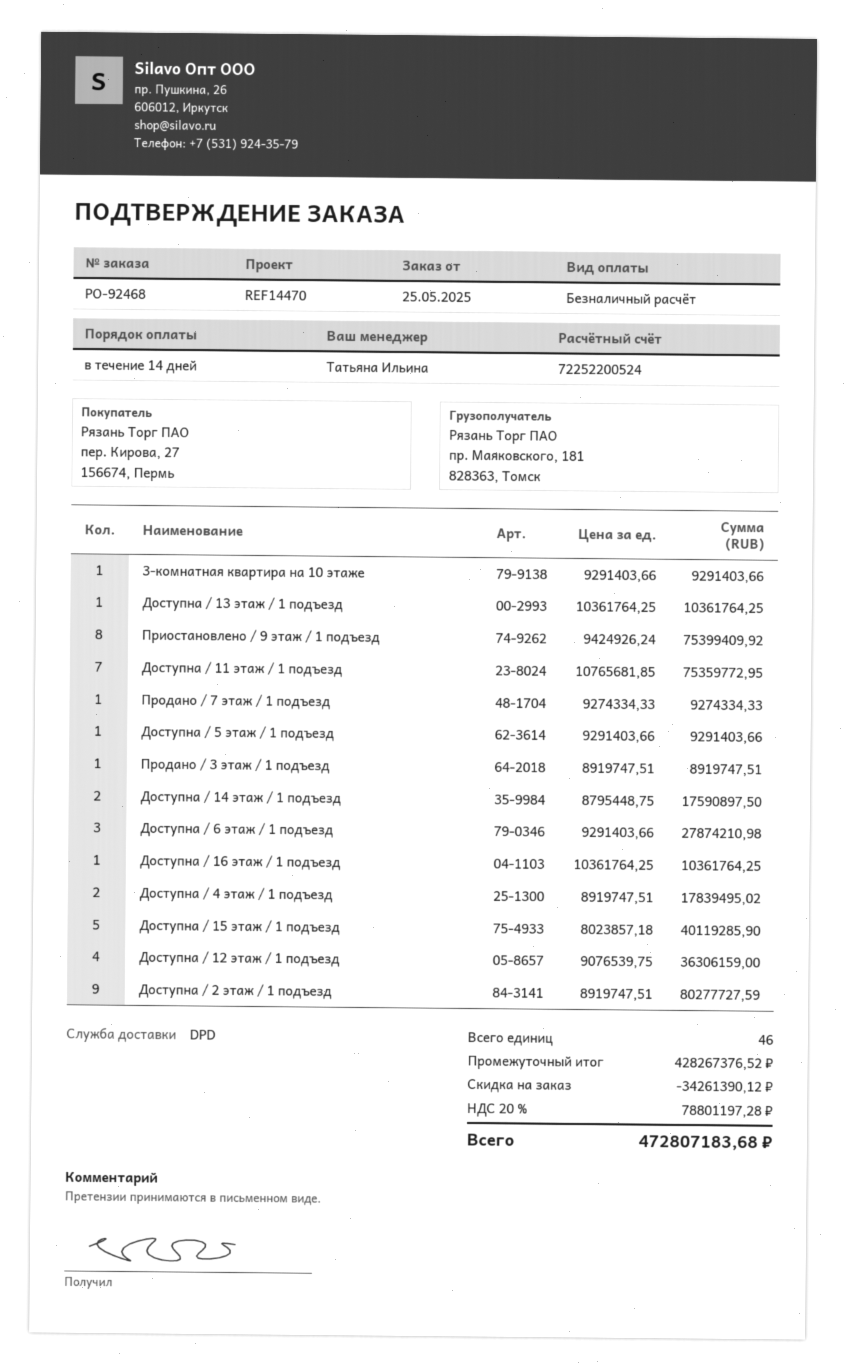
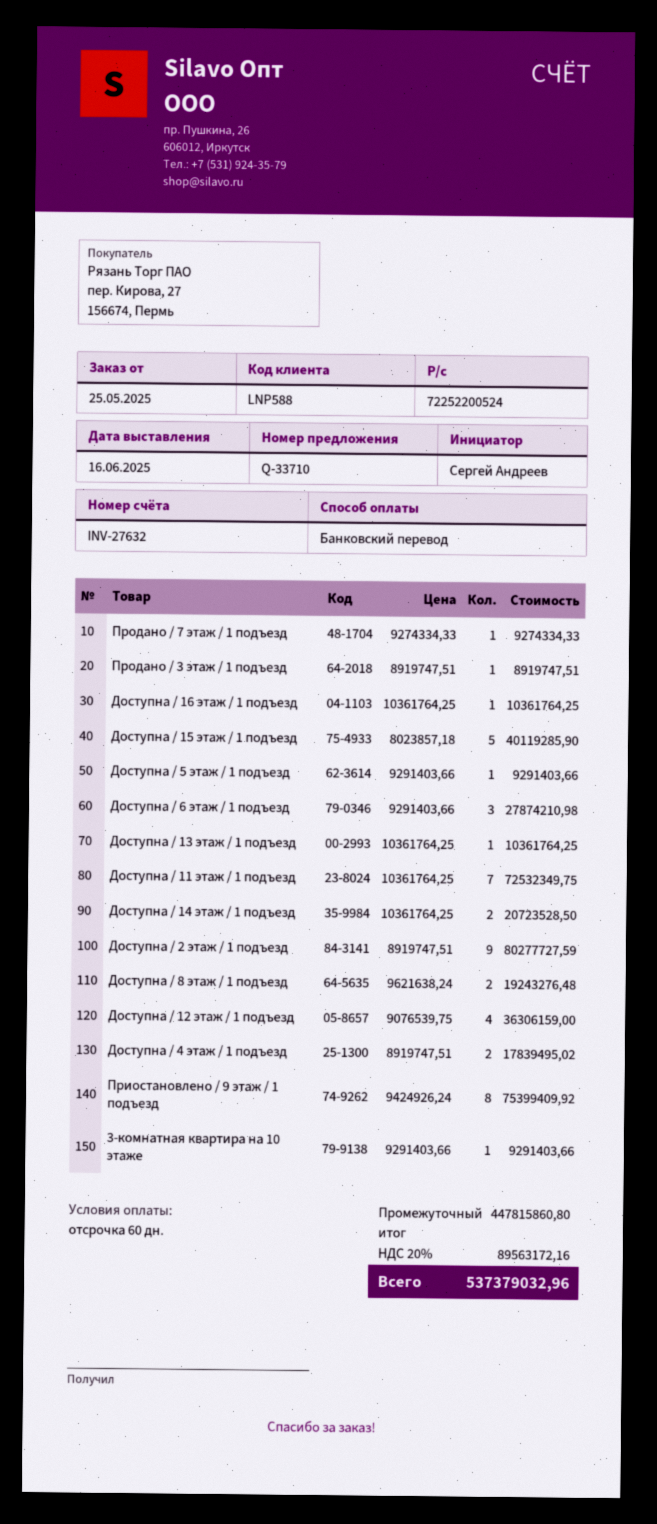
payment terms: 14 days -> 60 days
Доступна / 11 этаж / 1 подъезд: 7 x 10765681.85 = 75359772.95 -> 7 x 10361764.25 = 72532349.75
Доступна / 14 этаж / 1 подъезд: 2 x 8795448.75 = 17590897.50 -> 2 x 10361764.25 = 20723528.50
Доступна / 8 этаж / 1 подъезд: none -> 2 x 9621638.24 = 19243276.48
subtotal: 428267376.52 -> 447815860.80
discount: 34261390.12 -> none
tax: 20% = 78801197.28 -> 20% = 89563172.16
total: 472807183.68 -> 537379032.96

